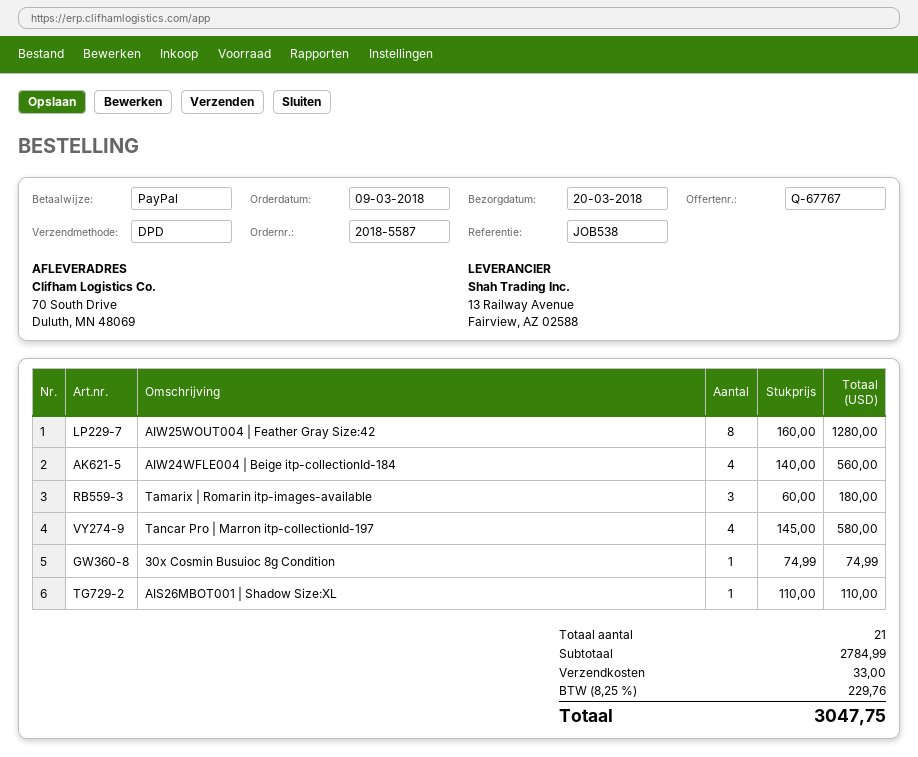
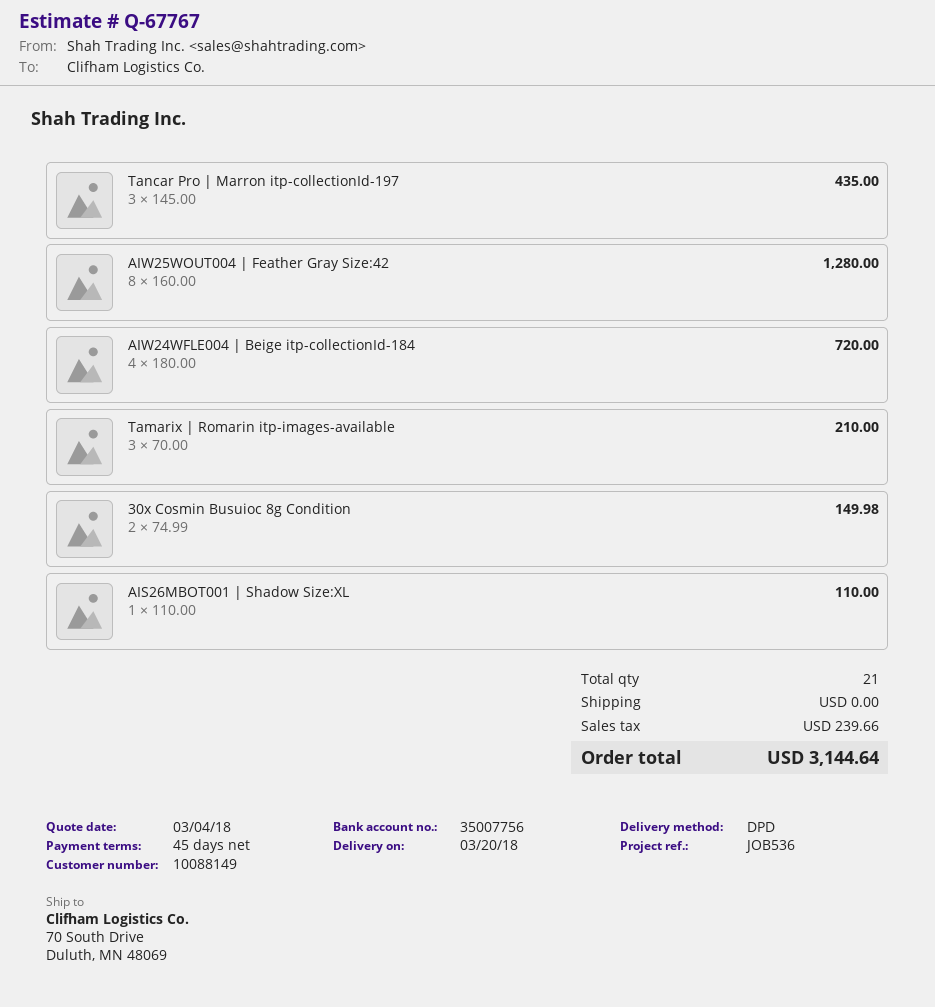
reference: JOB538 -> JOB536
AIW24WFLE004 | Beige itp-collectionId-184: 4 x 140.00 = 560.00 -> 4 x 180.00 = 720.00
Tamarix | Romarin itp-images-available: 3 x 60.00 = 180.00 -> 3 x 70.00 = 210.00
Tancar Pro | Marron itp-collectionId-197: 4 x 145.00 = 580.00 -> 3 x 145.00 = 435.00
30x Cosmin Busuioc 8g Condition: 1 x 74.99 = 74.99 -> 2 x 74.99 = 149.98
shipping: 33.00 -> 0.00
tax: 229.76 -> 239.66
total: 3047.75 -> 3144.64

